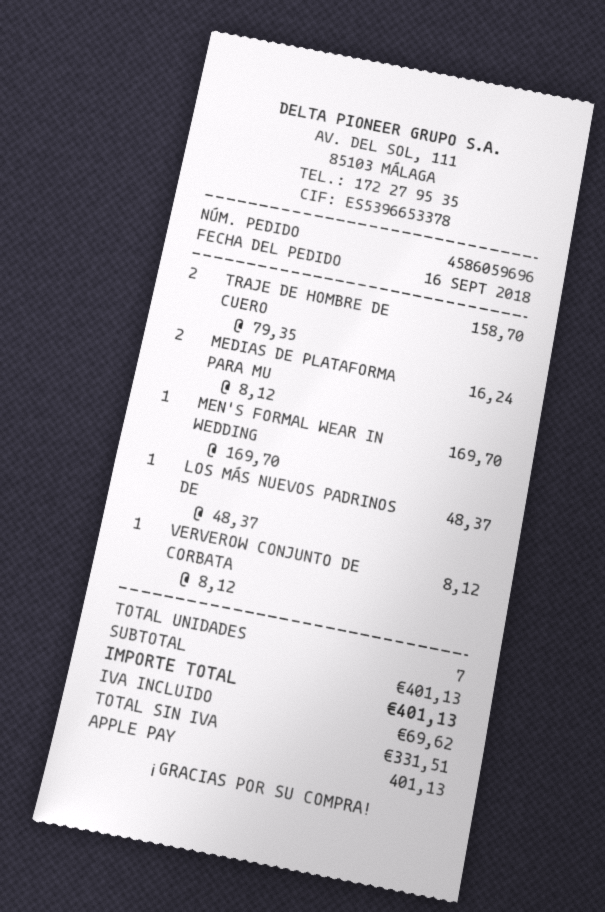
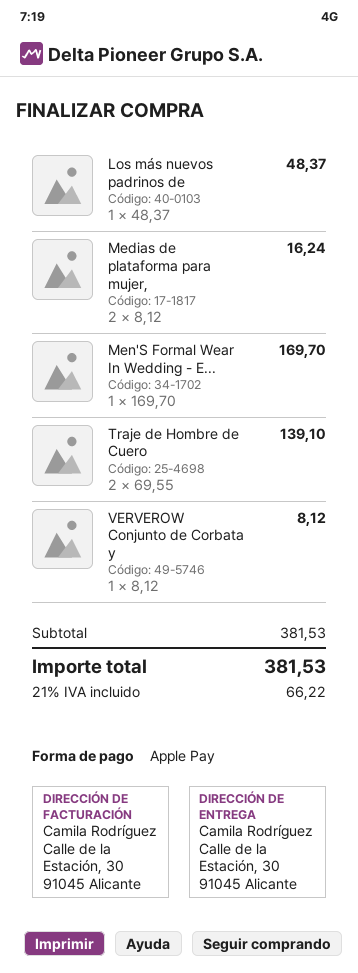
TRAJE DE HOMBRE DE CUERO: 2 x 79.35 = 158.70 -> 2 x 69.55 = 139.10
subtotal: 401.13 -> 381.53
tax: 69.62 -> 66.22
total: 401.13 -> 381.53

